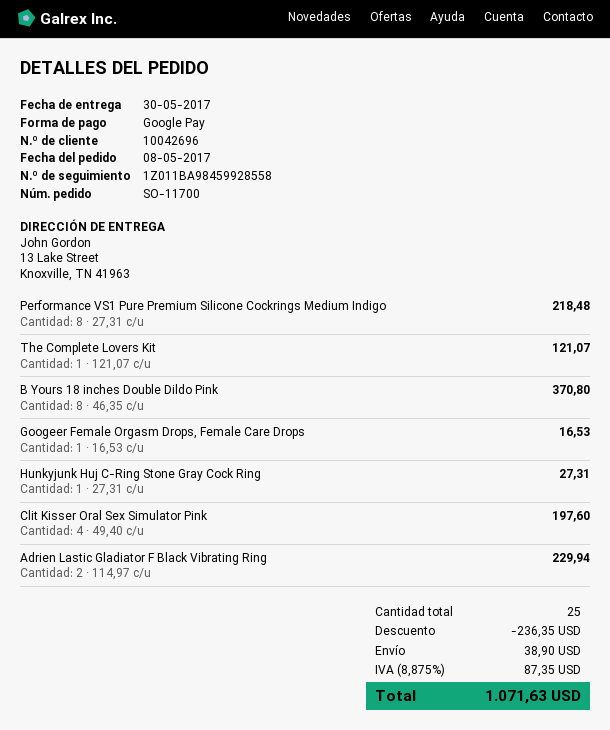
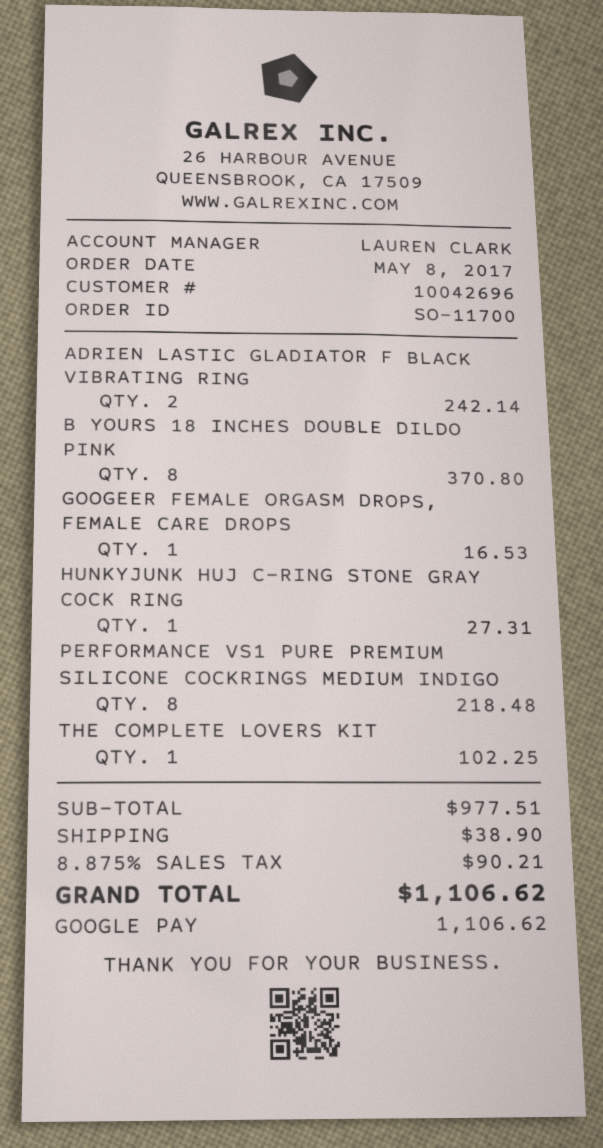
The Complete Lovers Kit: 1 for 121.07 -> 1 for 102.25
Clit Kisser Oral Sex Simulator Pink: 4 for 197.60 -> none
Adrien Lastic Gladiator F Black Vibrating Ring: 2 for 229.94 -> 2 for 242.14
discount: 236.35 -> none
tax: 8.875% = 87.35 -> 8.875% = 90.21
total: 1071.63 -> 1106.62

